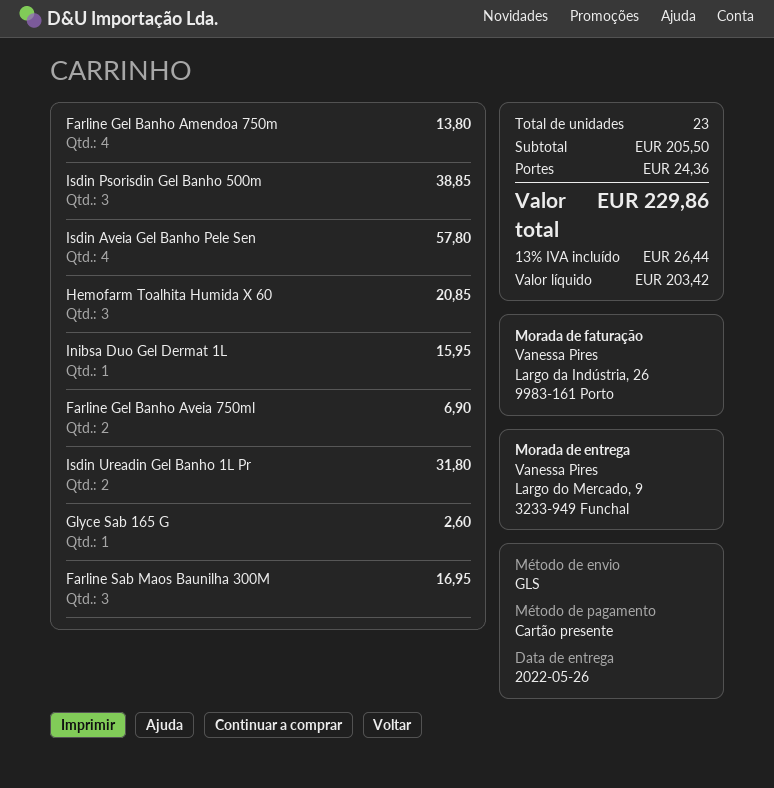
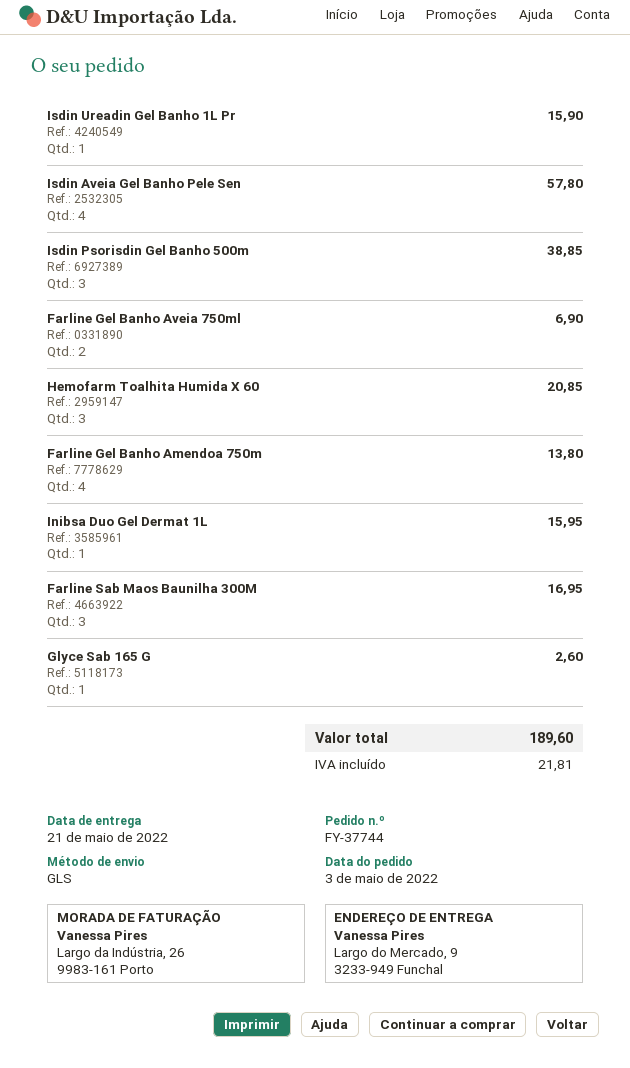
delivery date: 2022-05-26 -> 2022-05-21
Isdin Ureadin Gel Banho 1L Pr: 2 for 31.80 -> 1 for 15.90
shipping: 24.36 -> none
tax: 26.44 -> 21.81
total: 229.86 -> 189.60

